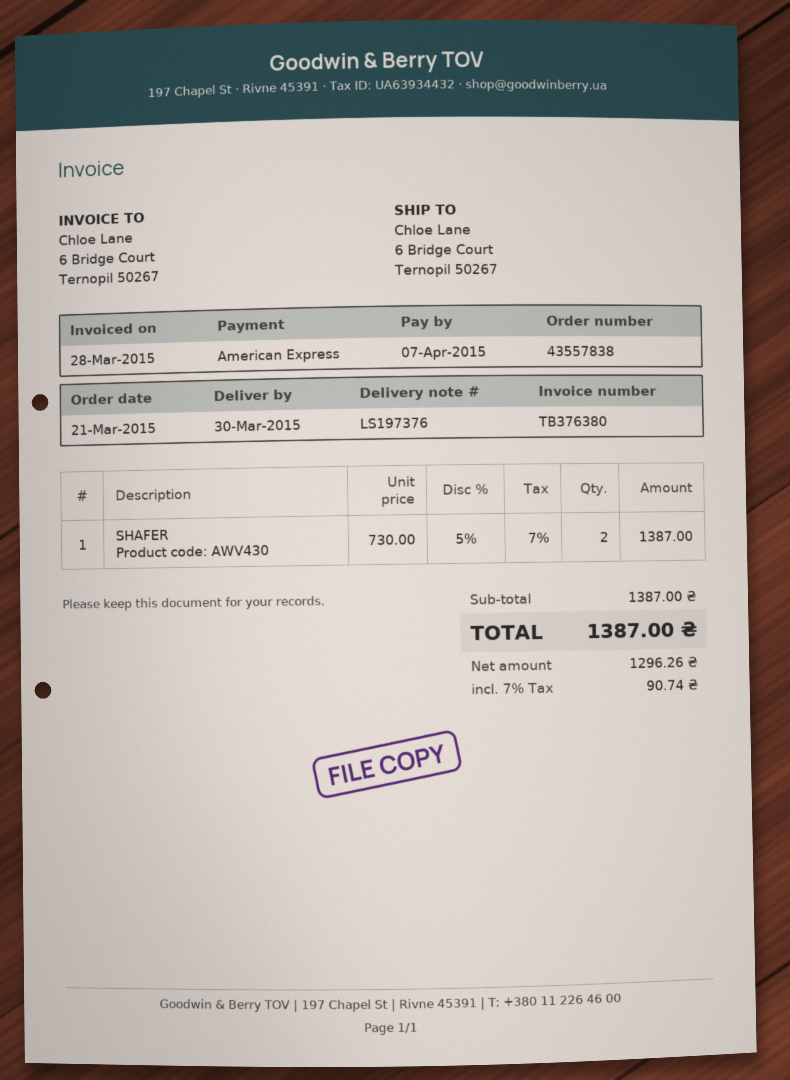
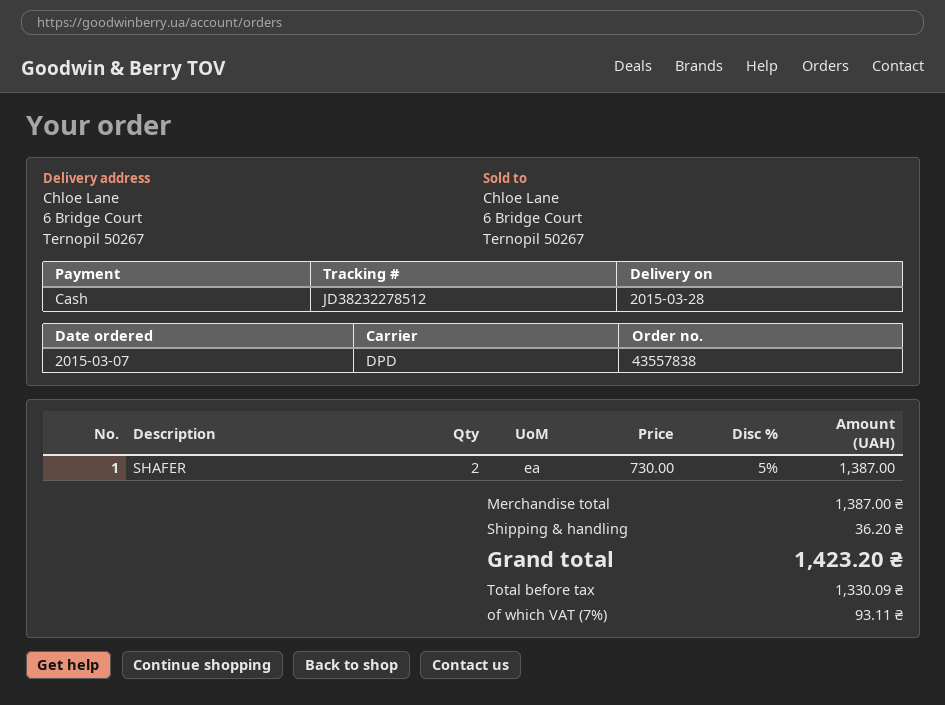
order date: 2015-03-21 -> 2015-03-07
delivery date: 2015-03-30 -> 2015-03-28
payment method: American Express -> cash
shipping: none -> 36.20
net: 1296.26 -> 1330.09
tax: 7% = 90.74 -> 7% = 93.11
total: 1387.00 -> 1423.20

